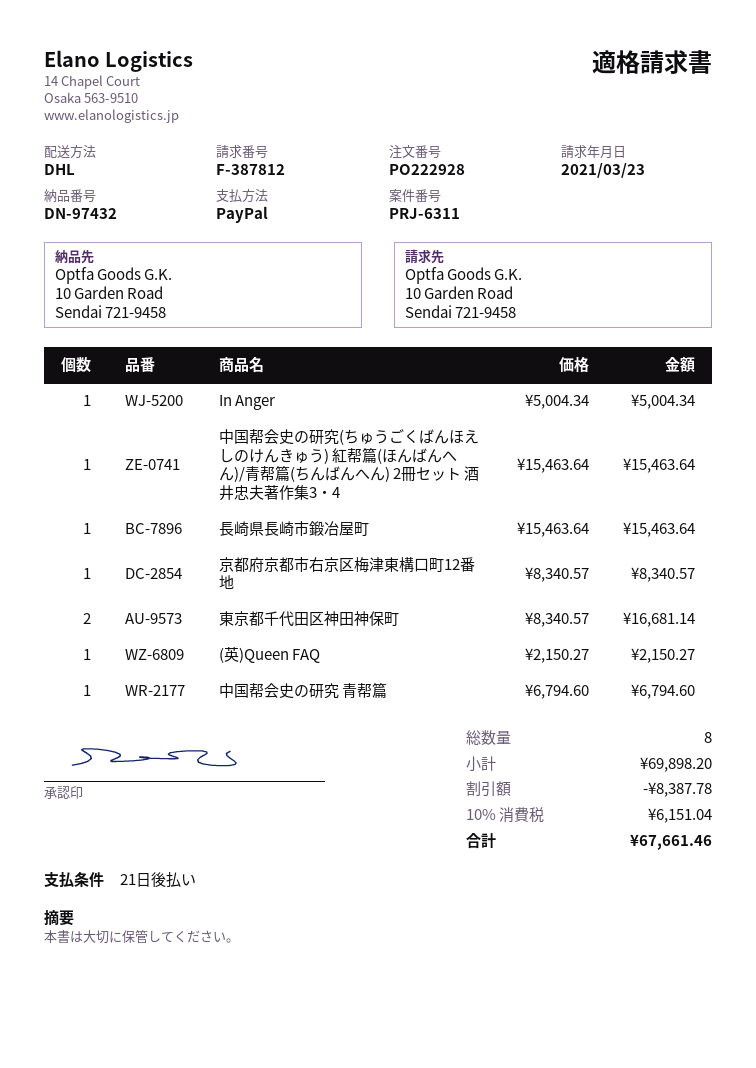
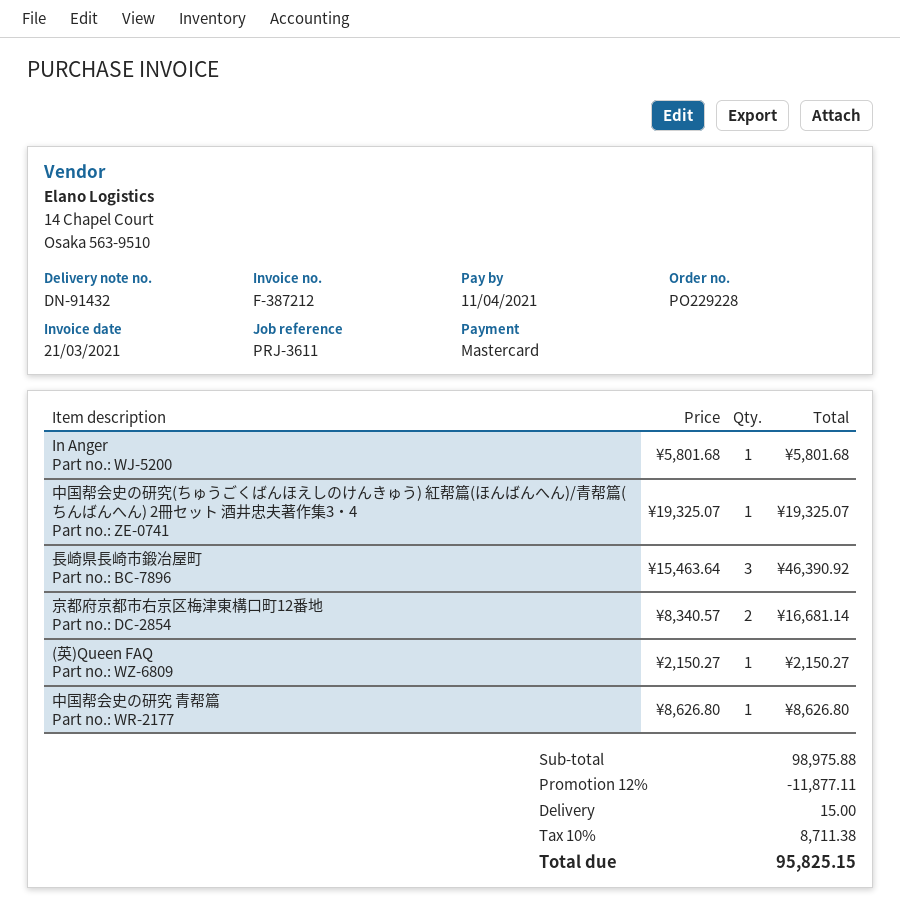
order number: PO222928 -> PO229228
delivery note number: DN-97432 -> DN-91432
invoice number: F-387812 -> F-387212
invoice date: 2021-03-23 -> 2021-03-21
reference: PRJ-6311 -> PRJ-3611
payment method: PayPal -> Mastercard
In Anger: 1 x 5004.34 = 5004.34 -> 1 x 5801.68 = 5801.68
中国帮会史の研究(ちゅうごくばんほえしのけんきゅう) 紅帮篇(ほんばんへん)/青帮篇(ちんばんへん) 2冊セット 酒井忠夫著作集3・4: 1 x 15463.64 = 15463.64 -> 1 x 19325.07 = 19325.07
長崎県長崎市鍛冶屋町: 1 x 15463.64 = 15463.64 -> 3 x 15463.64 = 46390.92
京都府京都市右京区梅津東構口町12番地: 1 x 8340.57 = 8340.57 -> 2 x 8340.57 = 16681.14
東京都千代田区神田神保町: 2 x 8340.57 = 16681.14 -> none
中国帮会史の研究 青帮篇: 1 x 6794.60 = 6794.60 -> 1 x 8626.80 = 8626.80
subtotal: 69898.20 -> 98975.88
discount: 8387.78 -> 11877.11
shipping: none -> 15.00
tax: 10% = 6151.04 -> 10% = 8711.38
total: 67661.46 -> 95825.15

